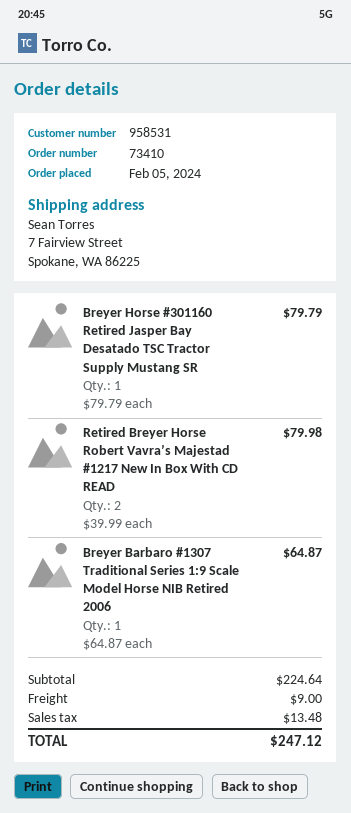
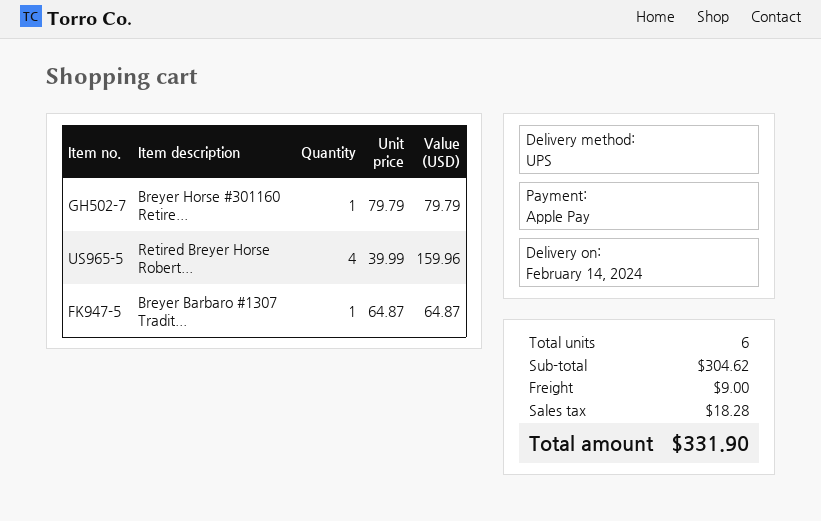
Retired Breyer Horse Robert Vavra’s Majestad #1217 New In Box With CD READ: 2 x 39.99 = 79.98 -> 4 x 39.99 = 159.96
subtotal: 224.64 -> 304.62
tax: 13.48 -> 18.28
total: 247.12 -> 331.90

